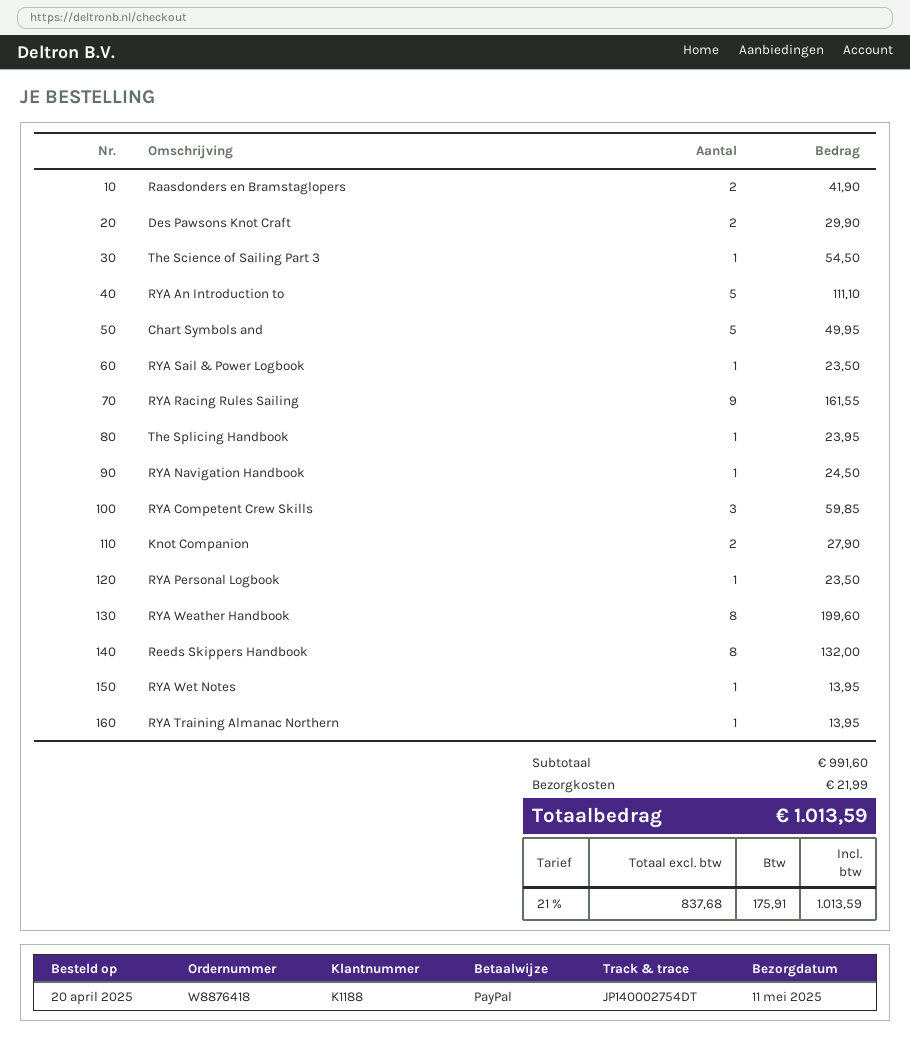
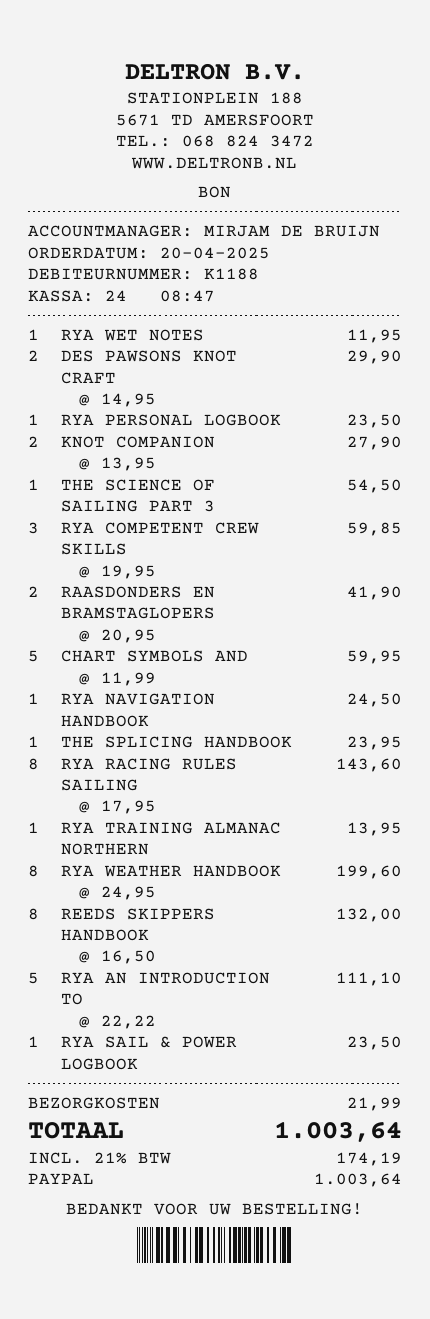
Chart Symbols and: 5 for 49.95 -> 5 for 59.95
RYA Racing Rules Sailing: 9 for 161.55 -> 8 for 143.60
RYA Wet Notes: 1 for 13.95 -> 1 for 11.95
tax: 21% = 175.91 -> 21% = 174.19
total: 1013.59 -> 1003.64

